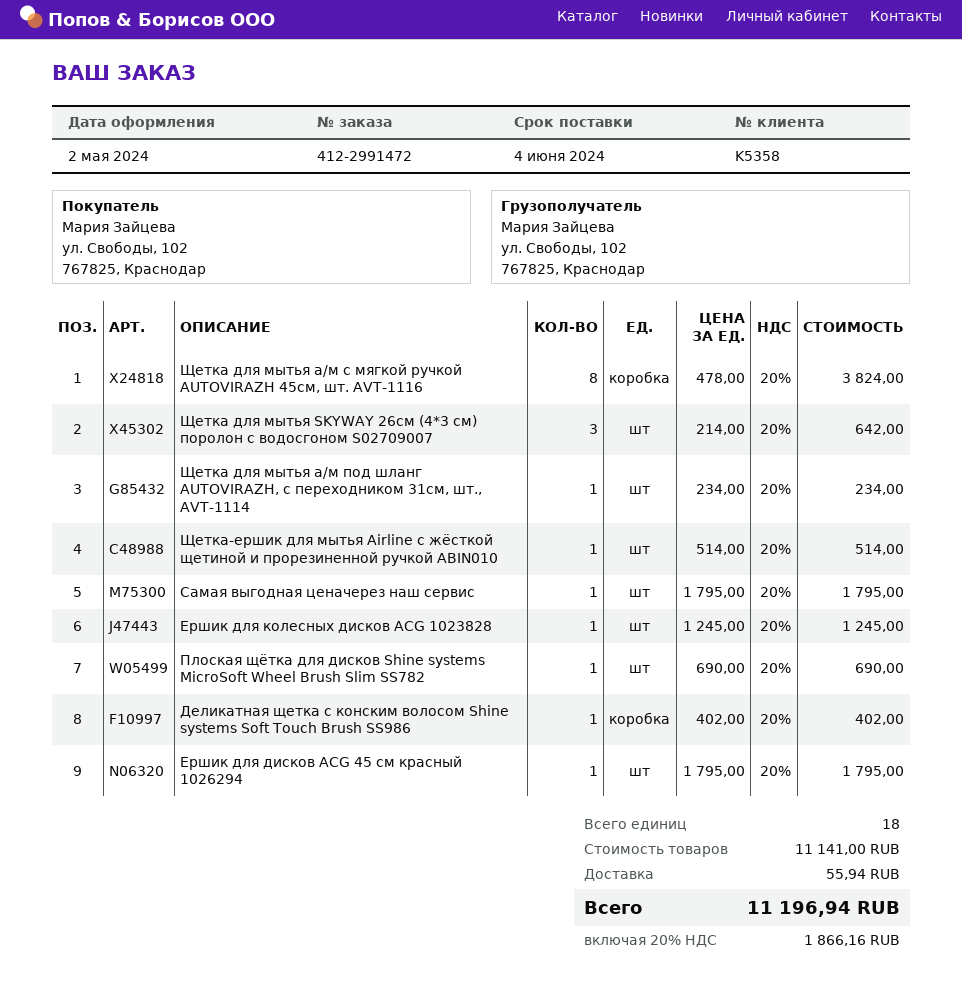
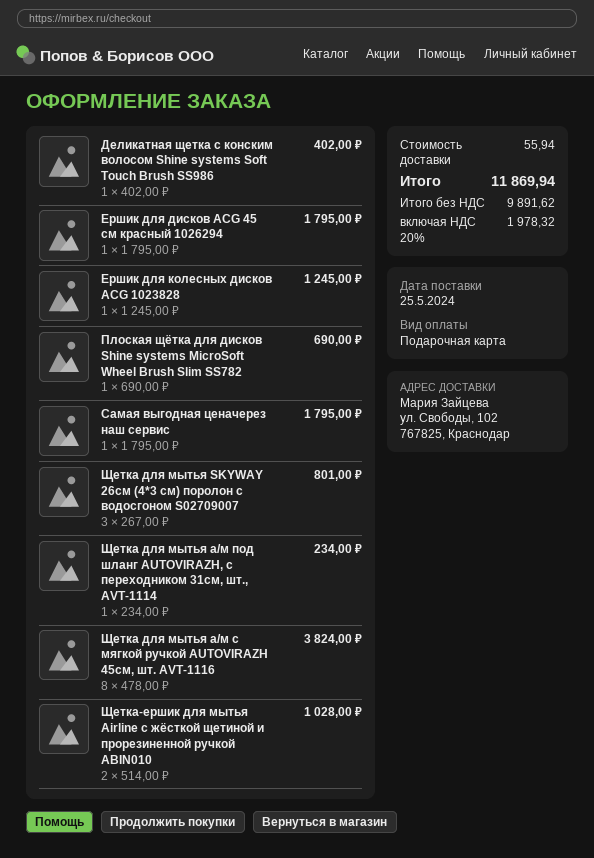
delivery date: 2024-06-04 -> 2024-05-25
Щетка для мытья SKYWAY 26см (4*3 см) поролон с водосгоном S02709007: 3 x 214.00 = 642.00 -> 3 x 267.00 = 801.00
Щетка-ершик для мытья Airline с жёсткой щетиной и прорезиненной ручкой ABIN010: 1 x 514.00 = 514.00 -> 2 x 514.00 = 1028.00
tax: 20% = 1866.16 -> 20% = 1978.32
total: 11196.94 -> 11869.94

